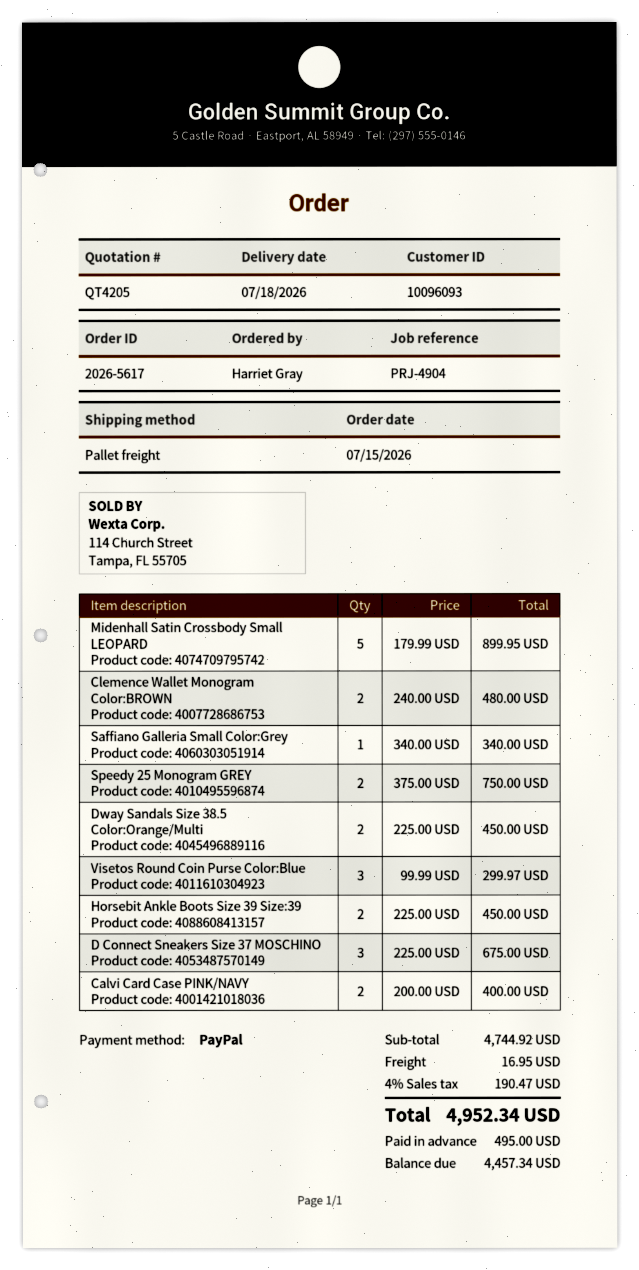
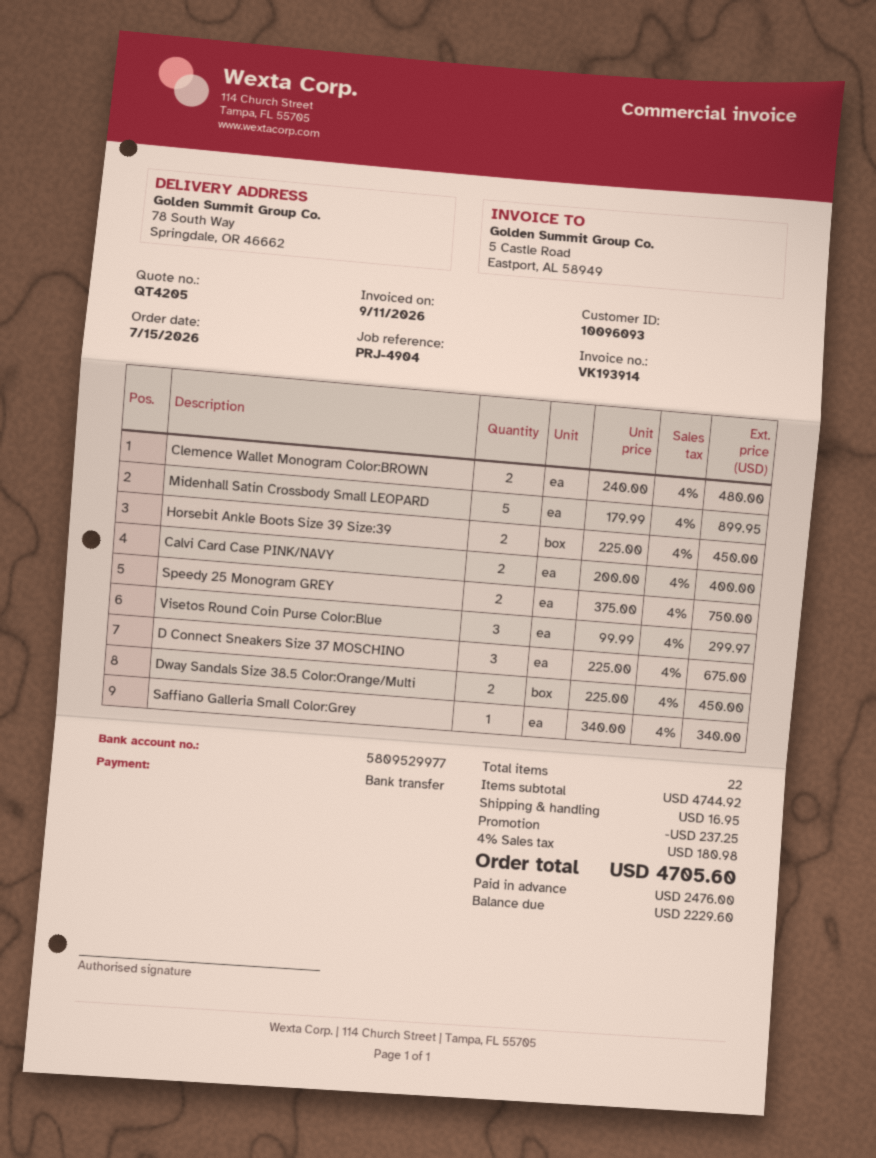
payment method: PayPal -> bank transfer
discount: none -> 237.25
tax: 4% = 190.47 -> 4% = 180.98
total: 4952.34 -> 4705.60
deposit: 495.00 -> 2476.00
balance: 4457.34 -> 2229.60

